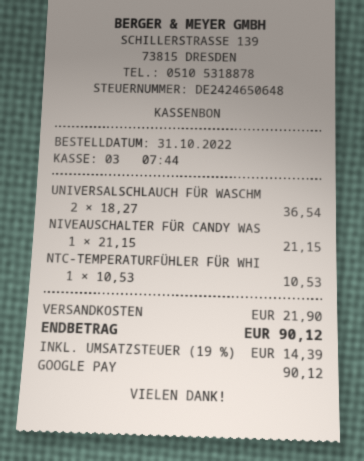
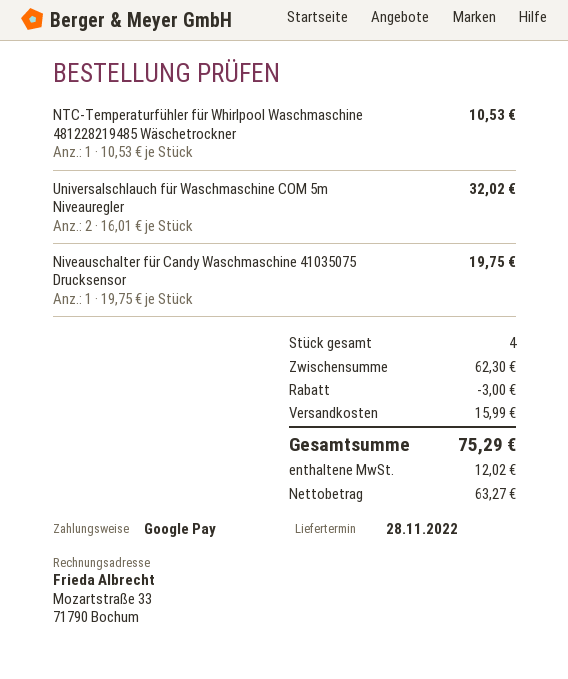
UNIVERSALSCHLAUCH FÜR WASCHM: 2 x 18.27 = 36.54 -> 2 x 16.01 = 32.02
NIVEAUSCHALTER FÜR CANDY WAS: 1 x 21.15 = 21.15 -> 1 x 19.75 = 19.75
discount: none -> 3.00
shipping: 21.90 -> 15.99
tax: 14.39 -> 12.02
total: 90.12 -> 75.29

